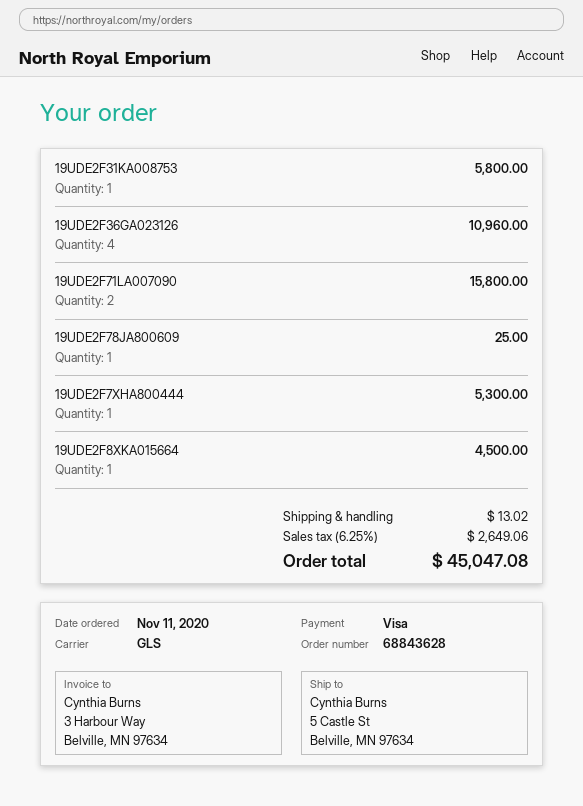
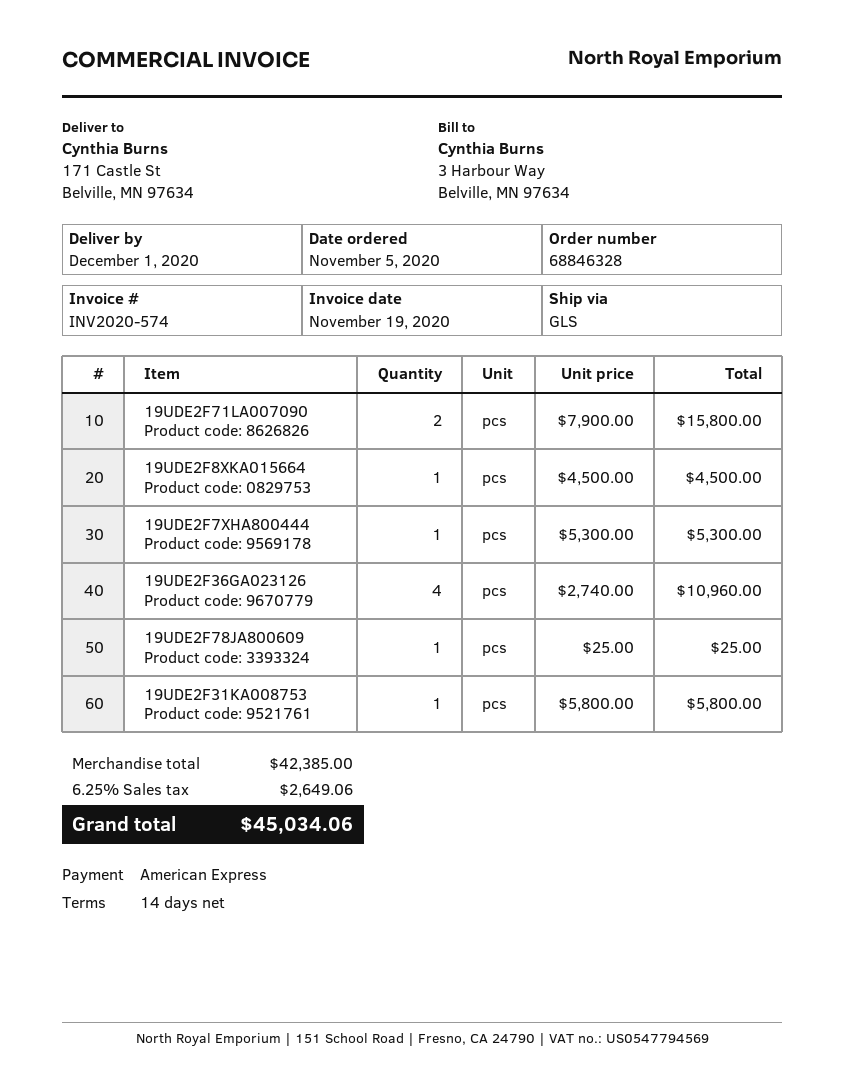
order number: 68843628 -> 68846328
order date: 2020-11-11 -> 2020-11-05
payment method: Visa -> American Express
ship to: 5 Castle St, Belville, MN 97634 -> 171 Castle St, Belville, MN 97634
shipping: 13.02 -> none
total: 45047.08 -> 45034.06

